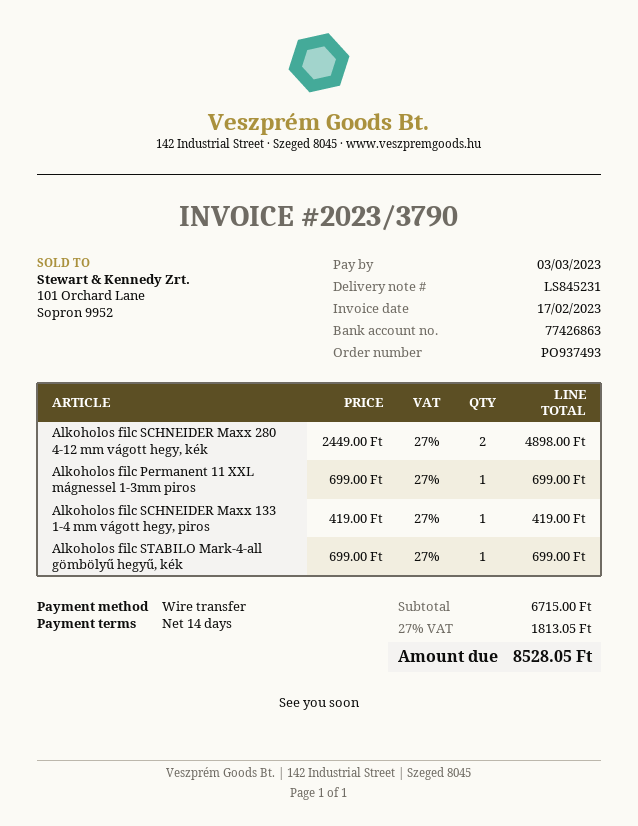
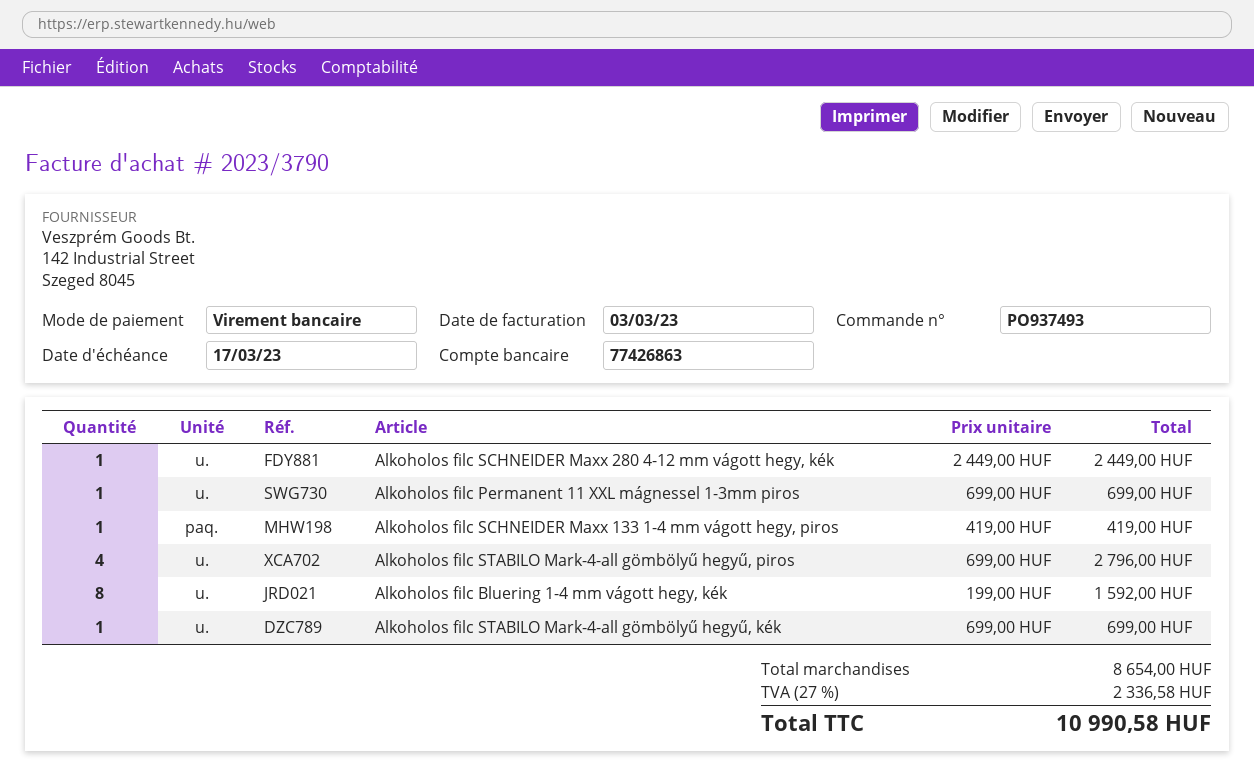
invoice date: 2023-02-17 -> 2023-03-03
due date: 2023-03-03 -> 2023-03-17
Alkoholos filc SCHNEIDER Maxx 280 4-12 mm vágott hegy, kék: 2 x 2449.00 = 4898.00 -> 1 x 2449.00 = 2449.00
Alkoholos filc STABILO Mark-4-all gömbölyű hegyű, piros: none -> 4 x 699.00 = 2796.00
Alkoholos filc Bluering 1-4 mm vágott hegy, kék: none -> 8 x 199.00 = 1592.00
subtotal: 6715.00 -> 8654.00
tax: 27% = 1813.05 -> 27% = 2336.58
total: 8528.05 -> 10990.58

